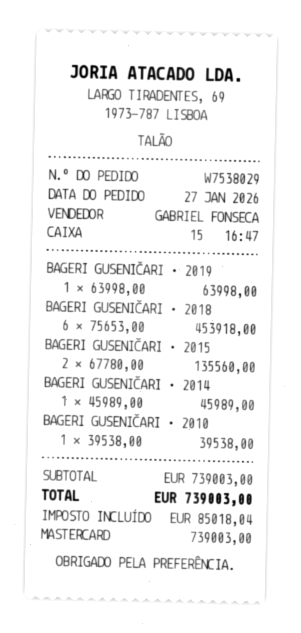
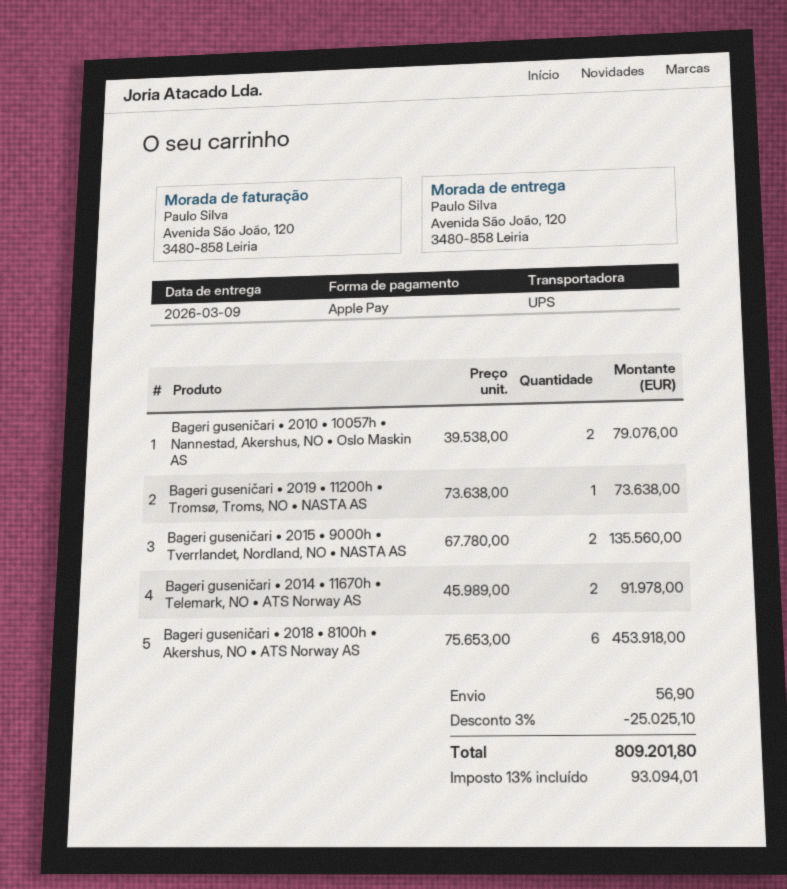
payment method: Mastercard -> Apple Pay
BAGERI GUSENIČARI • 2019: 1 x 63998.00 = 63998.00 -> 1 x 73638.00 = 73638.00
BAGERI GUSENIČARI • 2014: 1 x 45989.00 = 45989.00 -> 2 x 45989.00 = 91978.00
BAGERI GUSENIČARI • 2010: 1 x 39538.00 = 39538.00 -> 2 x 39538.00 = 79076.00
discount: none -> 3% = 25025.10
shipping: none -> 56.90
tax: 85018.04 -> 93094.01
total: 739003.00 -> 809201.80

